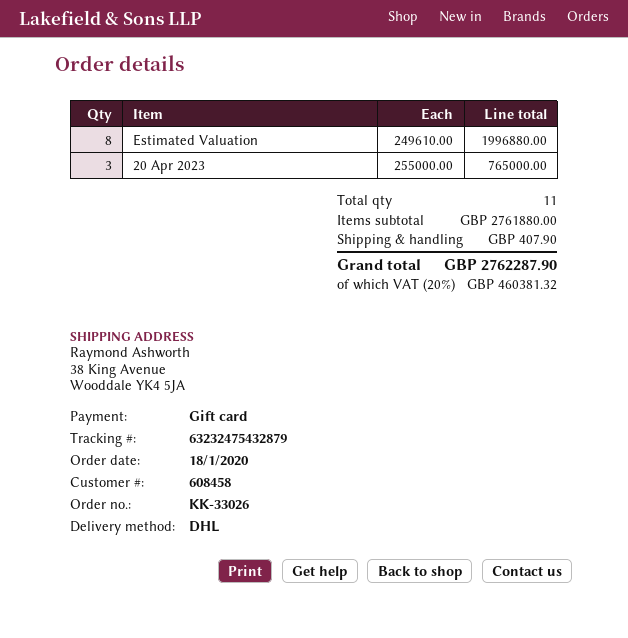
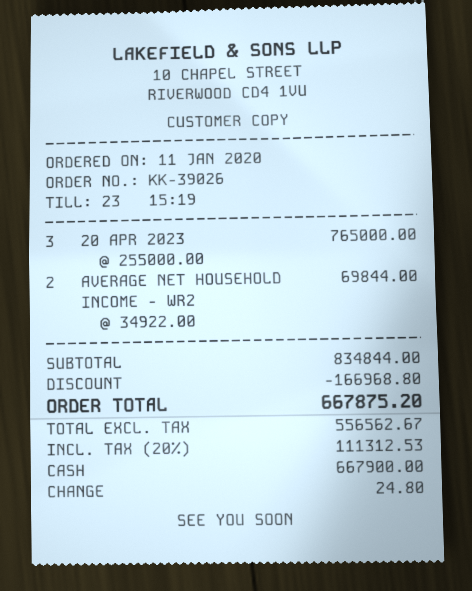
order number: KK-33026 -> KK-39026
order date: 2020-01-18 -> 2020-01-11
payment method: gift card -> cash
Estimated Valuation: 8 x 249610.00 = 1996880.00 -> none
AVERAGE NET HOUSEHOLD INCOME - WR2: none -> 2 x 34922.00 = 69844.00
subtotal: 2761880.00 -> 834844.00
discount: none -> 166968.80
shipping: 407.90 -> none
tax: 20% = 460381.32 -> 20% = 111312.53
total: 2762287.90 -> 667875.20

